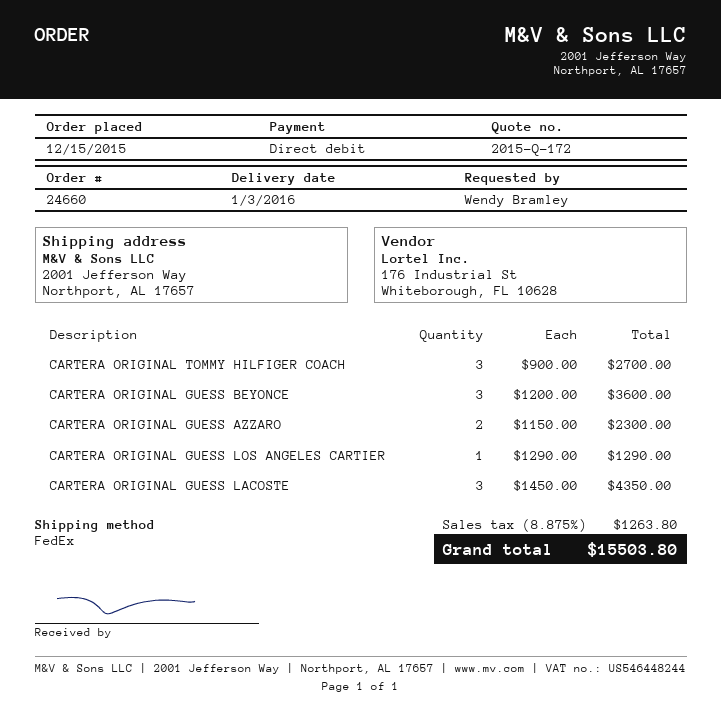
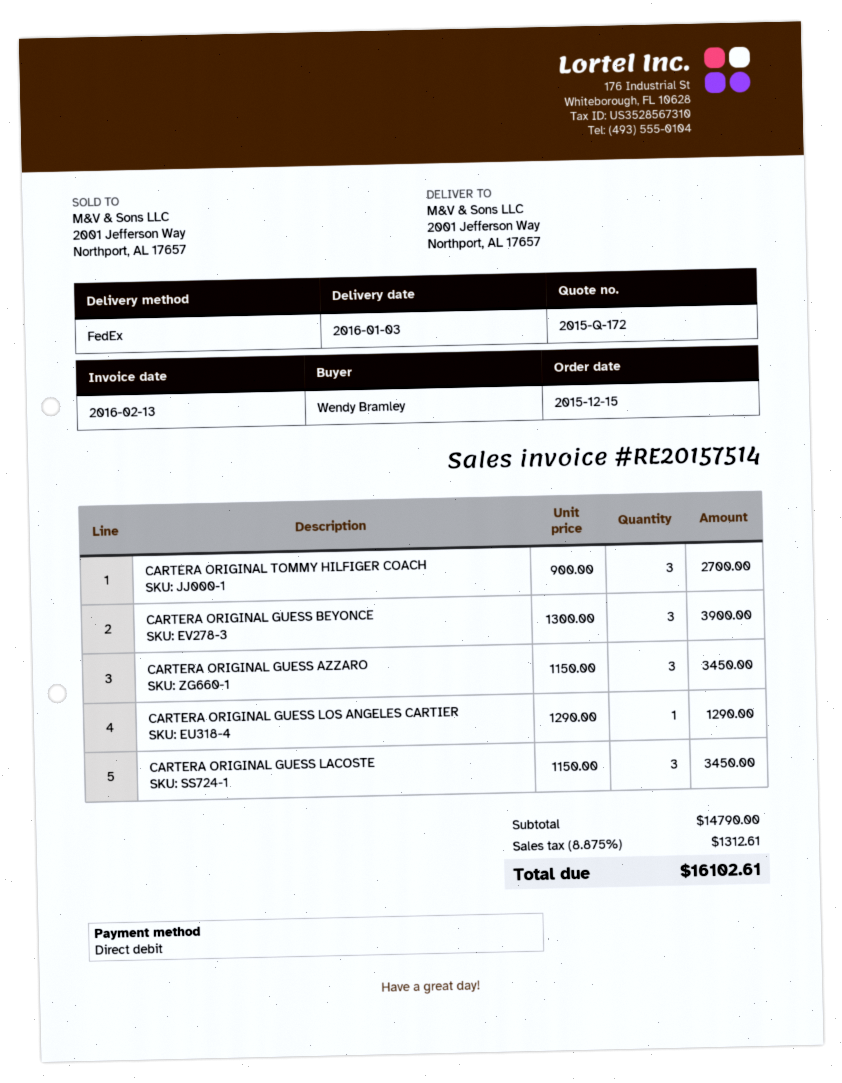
CARTERA ORIGINAL GUESS BEYONCE: 3 x 1200.00 = 3600.00 -> 3 x 1300.00 = 3900.00
CARTERA ORIGINAL GUESS AZZARO: 2 x 1150.00 = 2300.00 -> 3 x 1150.00 = 3450.00
CARTERA ORIGINAL GUESS LACOSTE: 3 x 1450.00 = 4350.00 -> 3 x 1150.00 = 3450.00
tax: 8.875% = 1263.80 -> 8.875% = 1312.61
total: 15503.80 -> 16102.61

